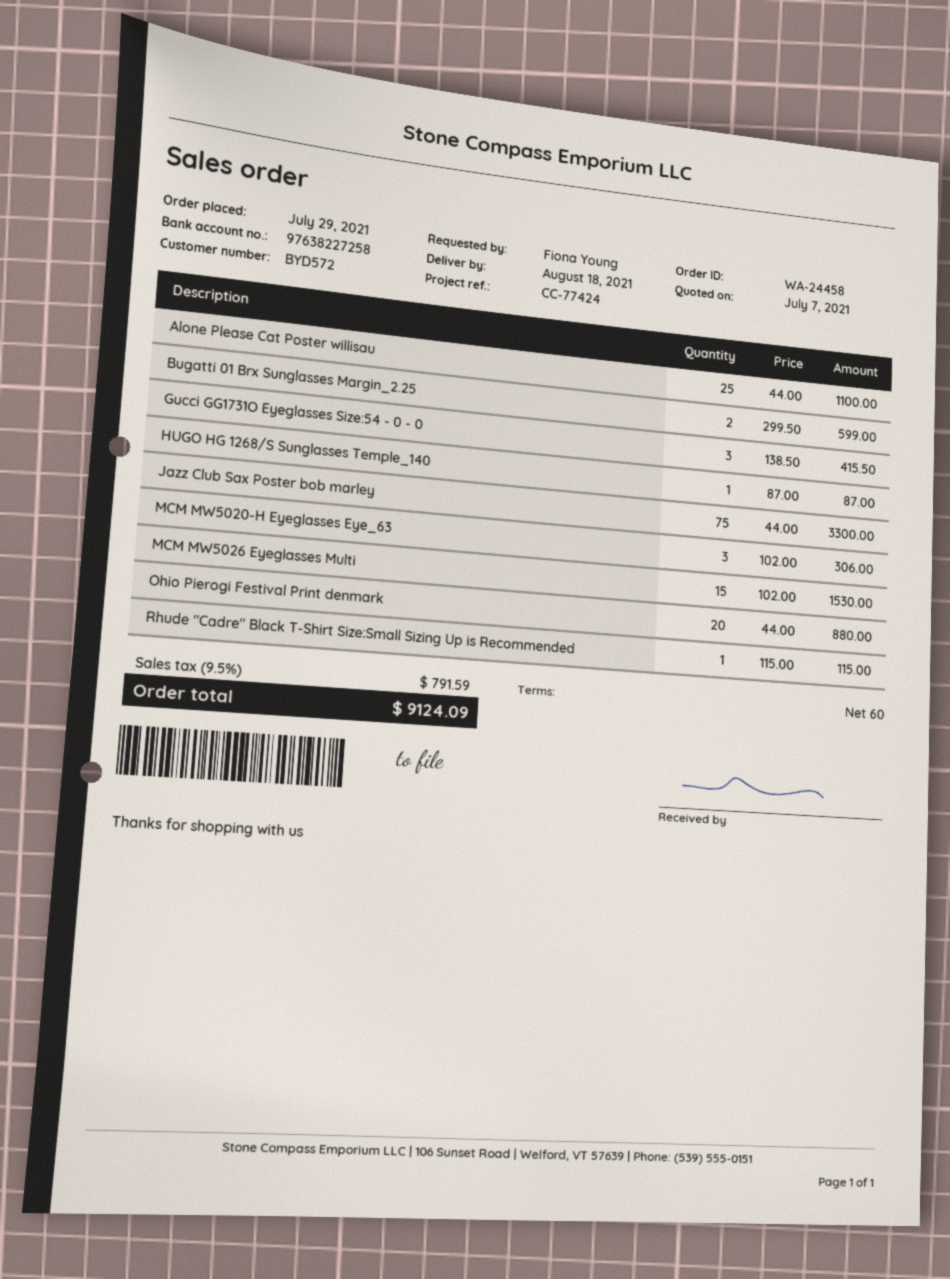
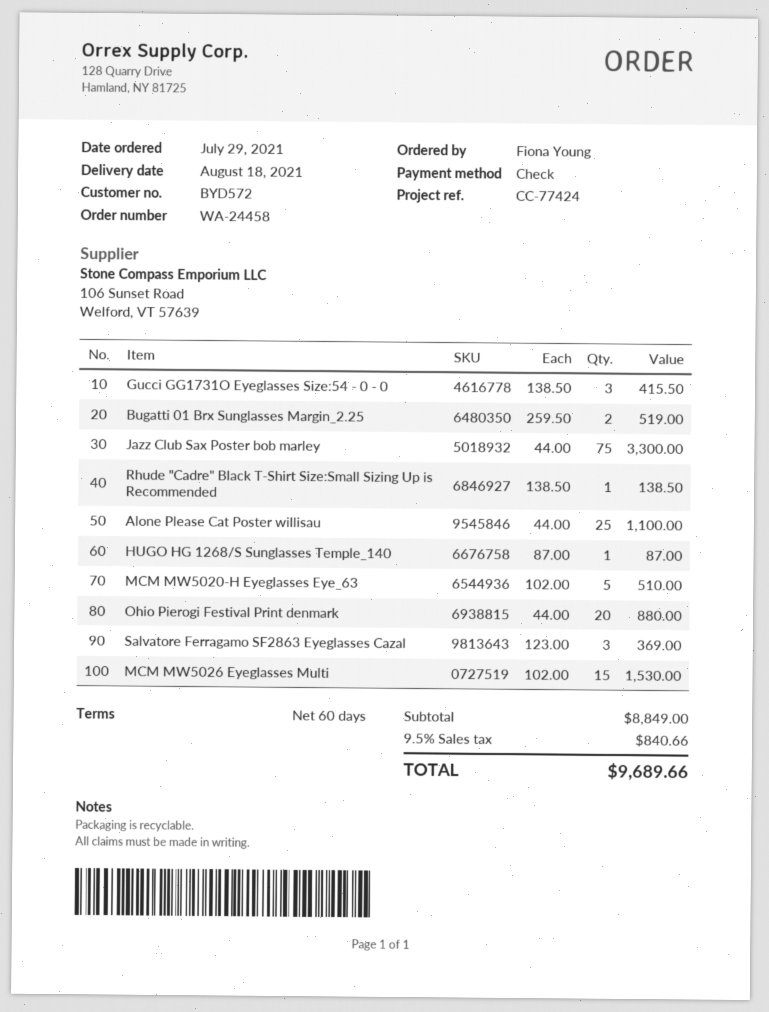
Bugatti 01 Brx Sunglasses Margin_2.25: 2 x 299.50 = 599.00 -> 2 x 259.50 = 519.00
MCM MW5020-H Eyeglasses Eye_63: 3 x 102.00 = 306.00 -> 5 x 102.00 = 510.00
Rhude "Cadre" Black T-Shirt Size:Small Sizing Up is Recommended: 1 x 115.00 = 115.00 -> 1 x 138.50 = 138.50
Salvatore Ferragamo SF2863 Eyeglasses Cazal: none -> 3 x 123.00 = 369.00
tax: 9.5% = 791.59 -> 9.5% = 840.66
total: 9124.09 -> 9689.66

